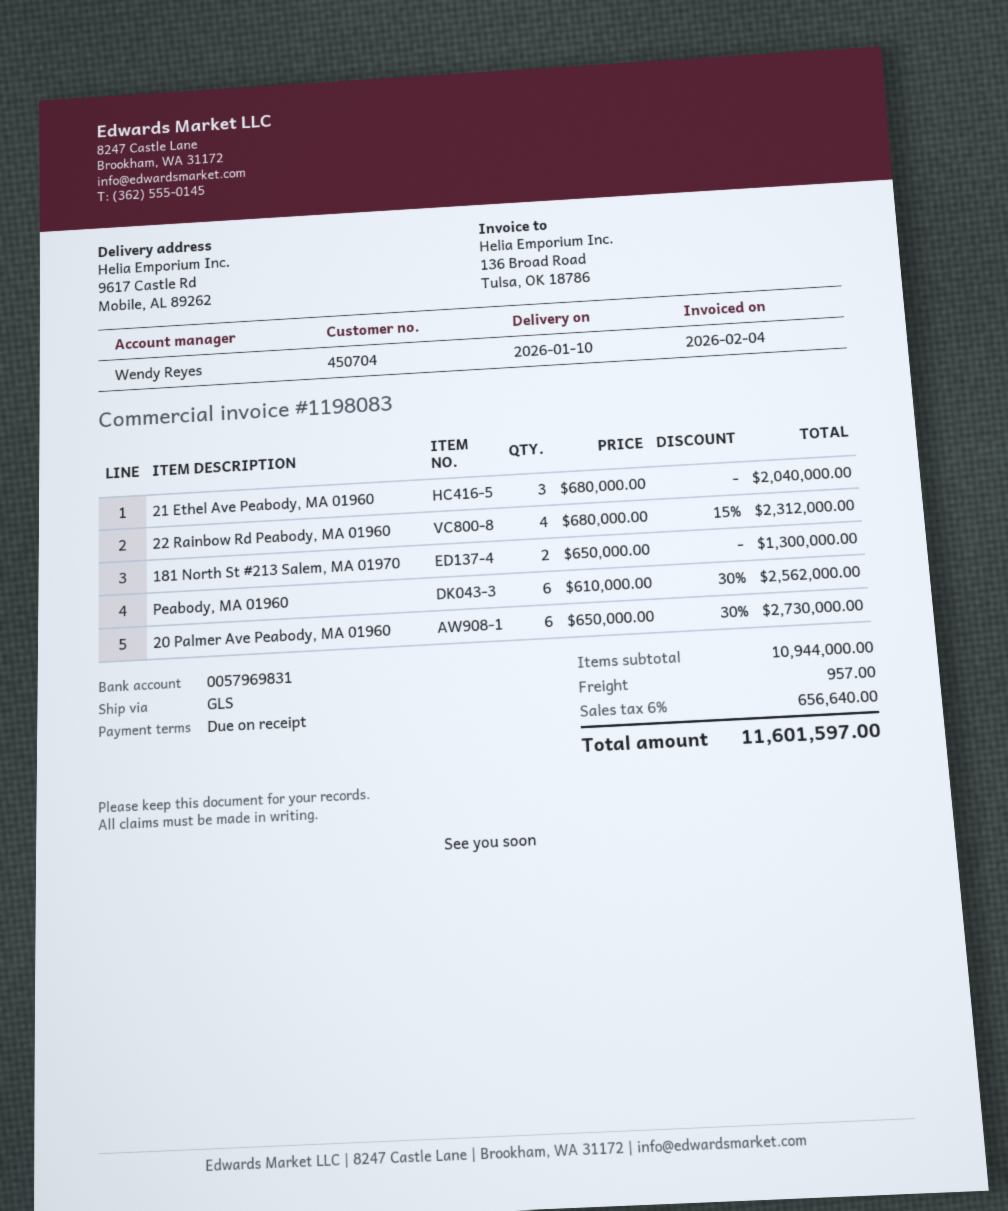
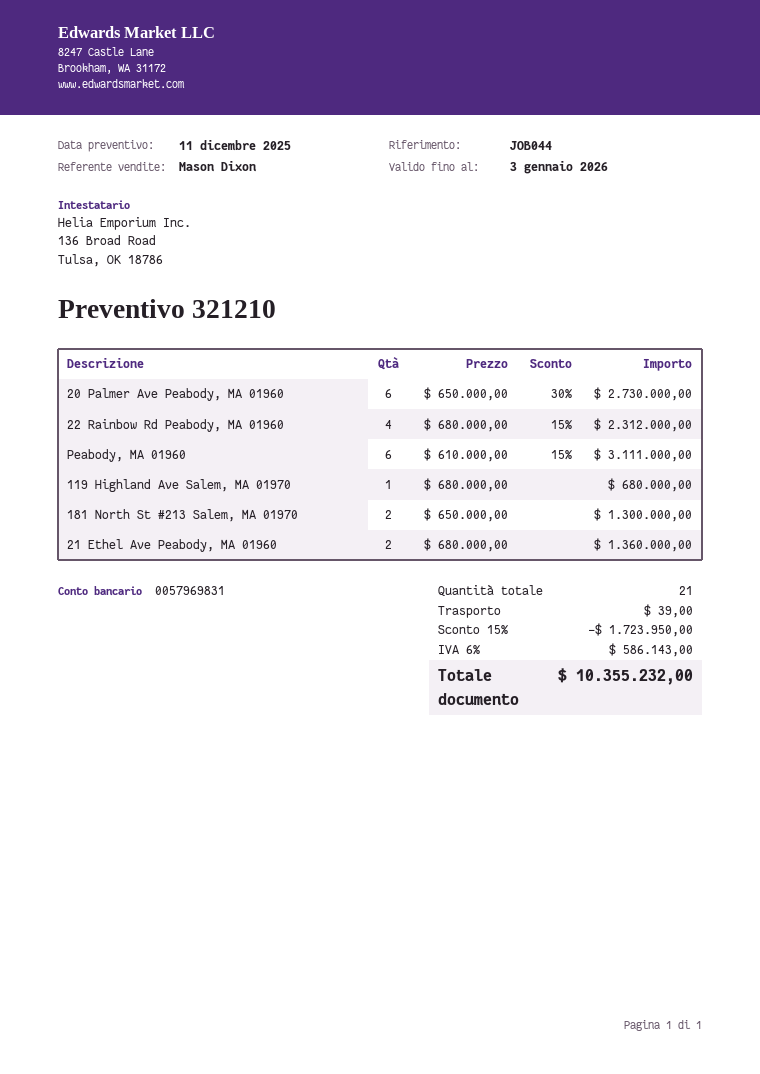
sales rep: Wendy Reyes -> Mason Dixon
21 Ethel Ave Peabody, MA 01960: 3 x 680000.00 = 2040000.00 -> 2 x 680000.00 = 1360000.00
Peabody, MA 01960: 6 x 610000.00 - 30% = 2562000.00 -> 6 x 610000.00 - 15% = 3111000.00
119 Highland Ave Salem, MA 01970: none -> 1 x 680000.00 = 680000.00
discount: none -> 15% = 1723950.00
shipping: 957.00 -> 39.00
tax: 6% = 656640.00 -> 6% = 586143.00
total: 11601597.00 -> 10355232.00

